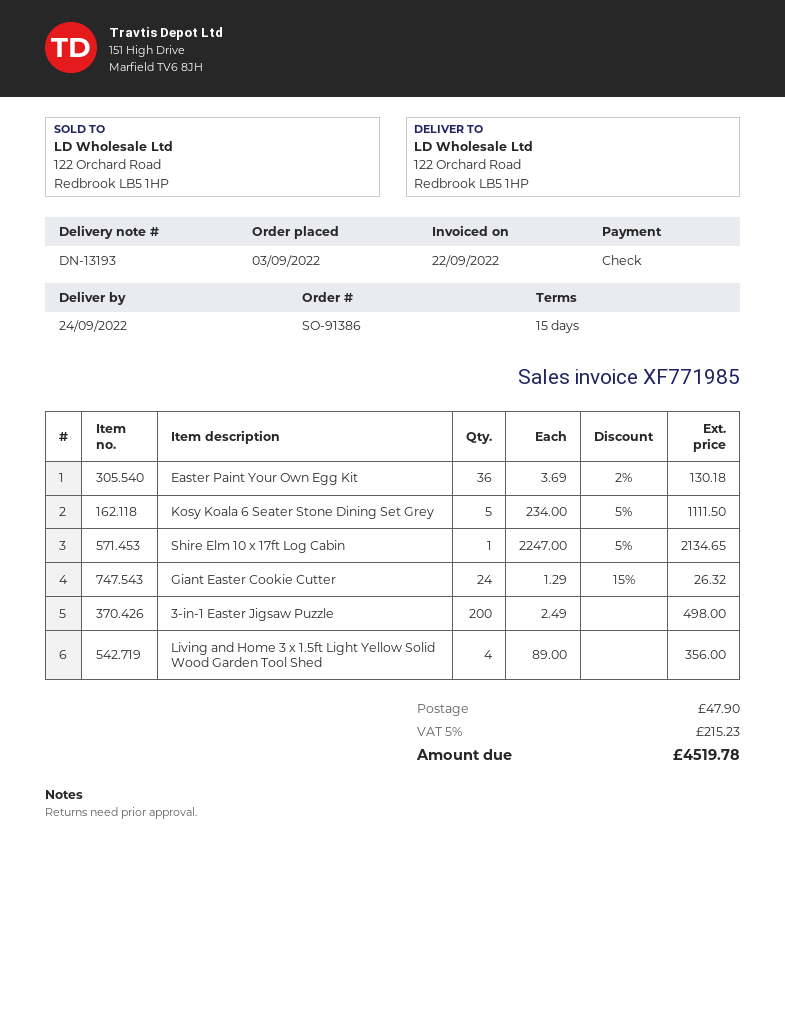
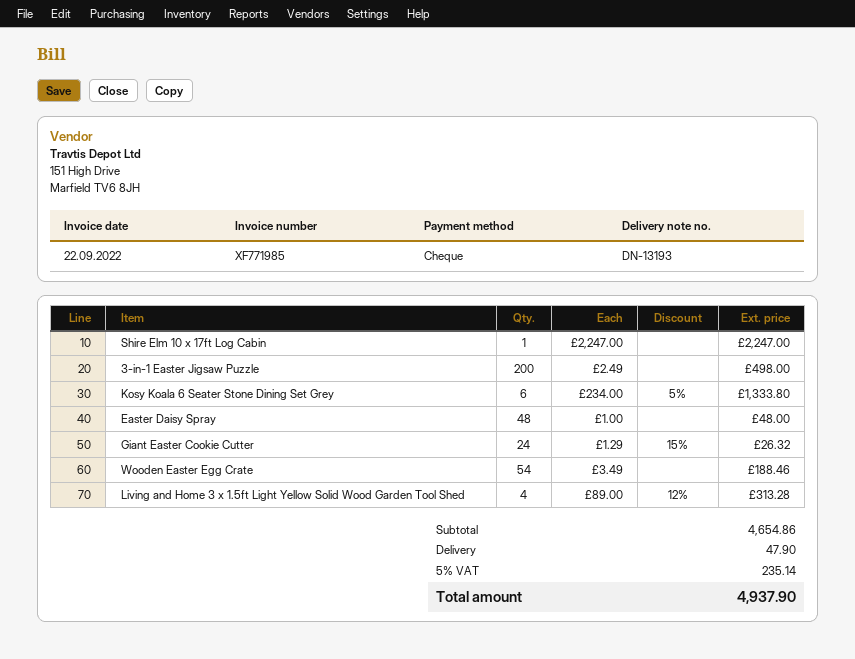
Easter Paint Your Own Egg Kit: 36 x 3.69 - 2% = 130.18 -> none
Kosy Koala 6 Seater Stone Dining Set Grey: 5 x 234.00 - 5% = 1111.50 -> 6 x 234.00 - 5% = 1333.80
Shire Elm 10 x 17ft Log Cabin: 1 x 2247.00 - 5% = 2134.65 -> 1 x 2247.00 = 2247.00
Living and Home 3 x 1.5ft Light Yellow Solid Wood Garden Tool Shed: 4 x 89.00 = 356.00 -> 4 x 89.00 - 12% = 313.28
Easter Daisy Spray: none -> 48 x 1.00 = 48.00
Wooden Easter Egg Crate: none -> 54 x 3.49 = 188.46
tax: 5% = 215.23 -> 5% = 235.14
total: 4519.78 -> 4937.90

